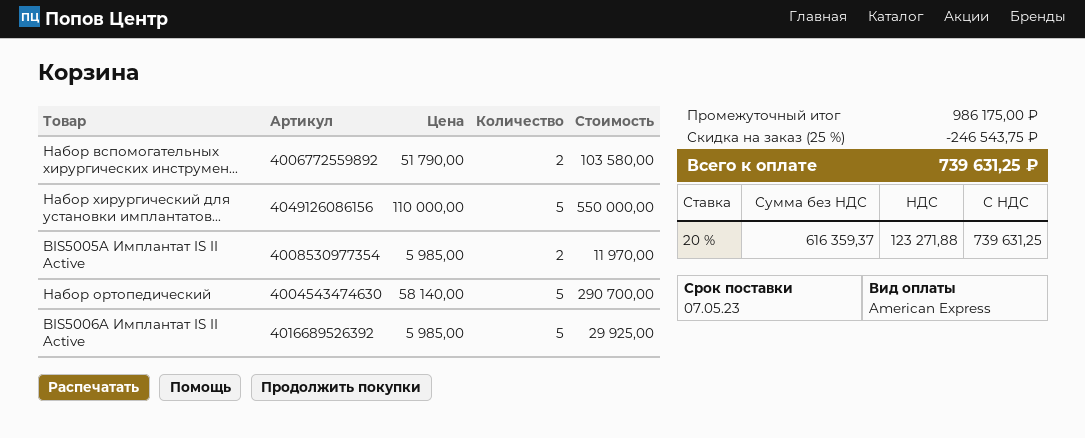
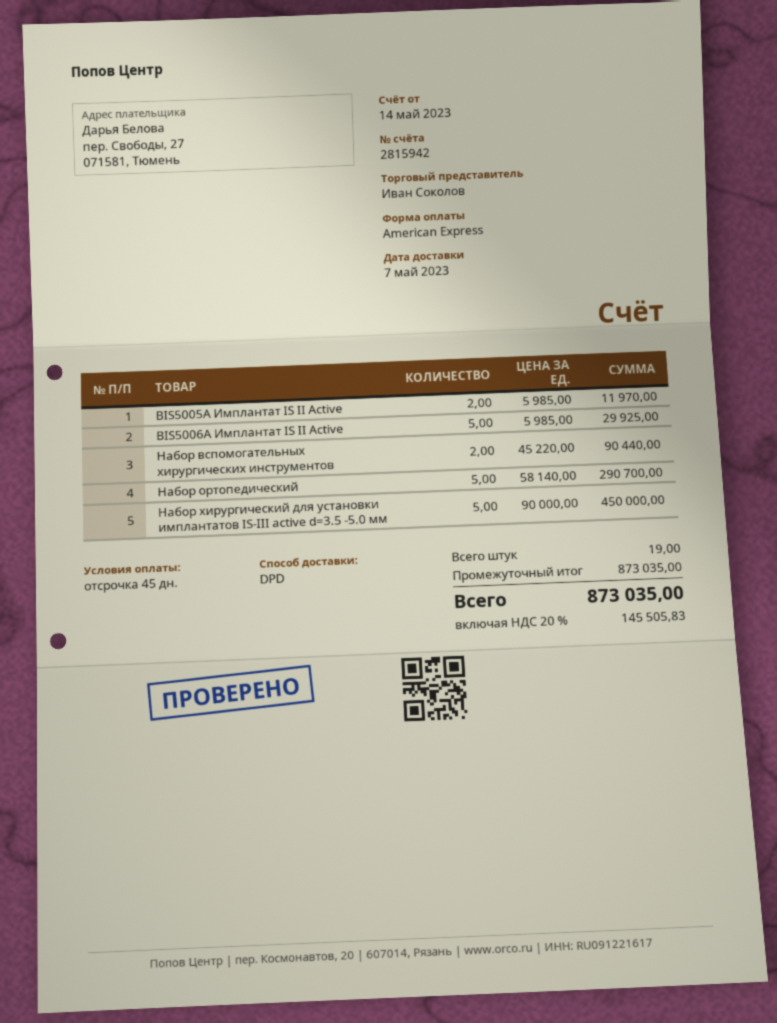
Набор вспомогательных хирургических инструмен...: 2 x 51790.00 = 103580.00 -> 2 x 45220.00 = 90440.00
Набор хирургический для установки имплантатов...: 5 x 110000.00 = 550000.00 -> 5 x 90000.00 = 450000.00
subtotal: 986175.00 -> 873035.00
discount: 25% = 246543.75 -> none
tax: 20% = 123271.88 -> 20% = 145505.83
total: 739631.25 -> 873035.00

